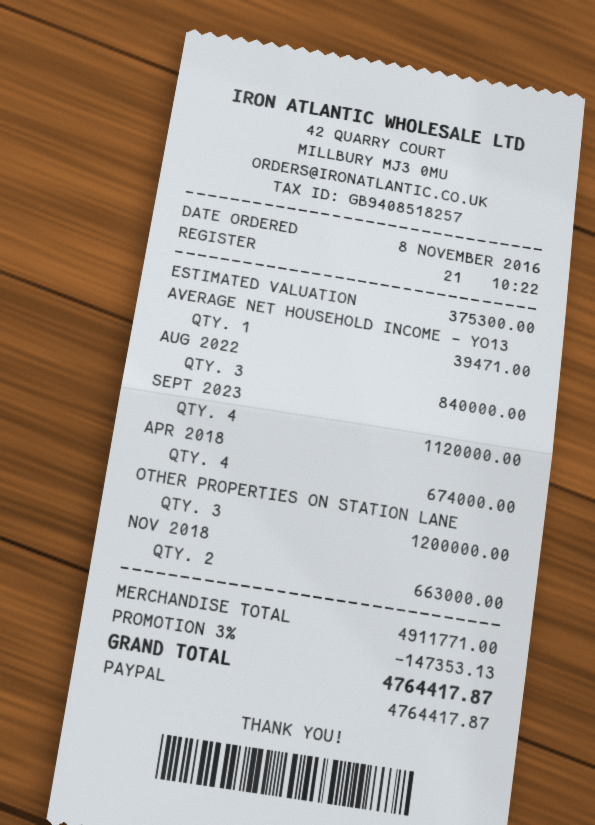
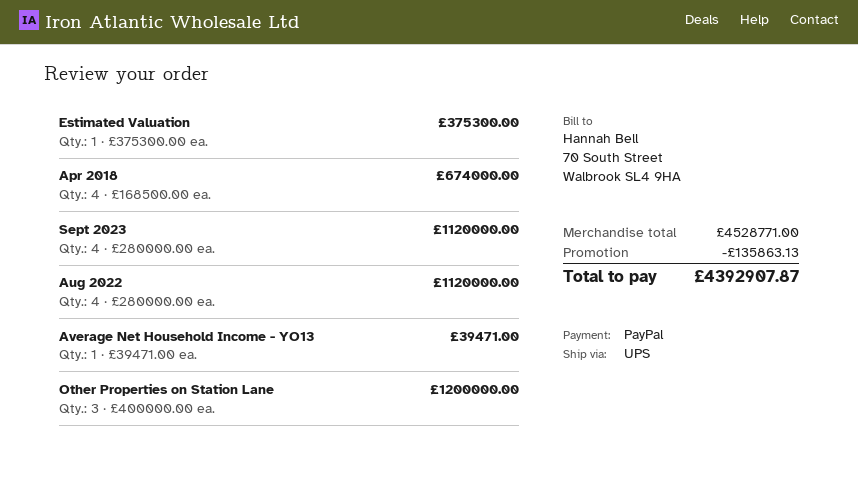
AUG 2022: 3 for 840000.00 -> 4 for 1120000.00
NOV 2018: 2 for 663000.00 -> none
subtotal: 4911771.00 -> 4528771.00
discount: 147353.13 -> 135863.13
total: 4764417.87 -> 4392907.87

